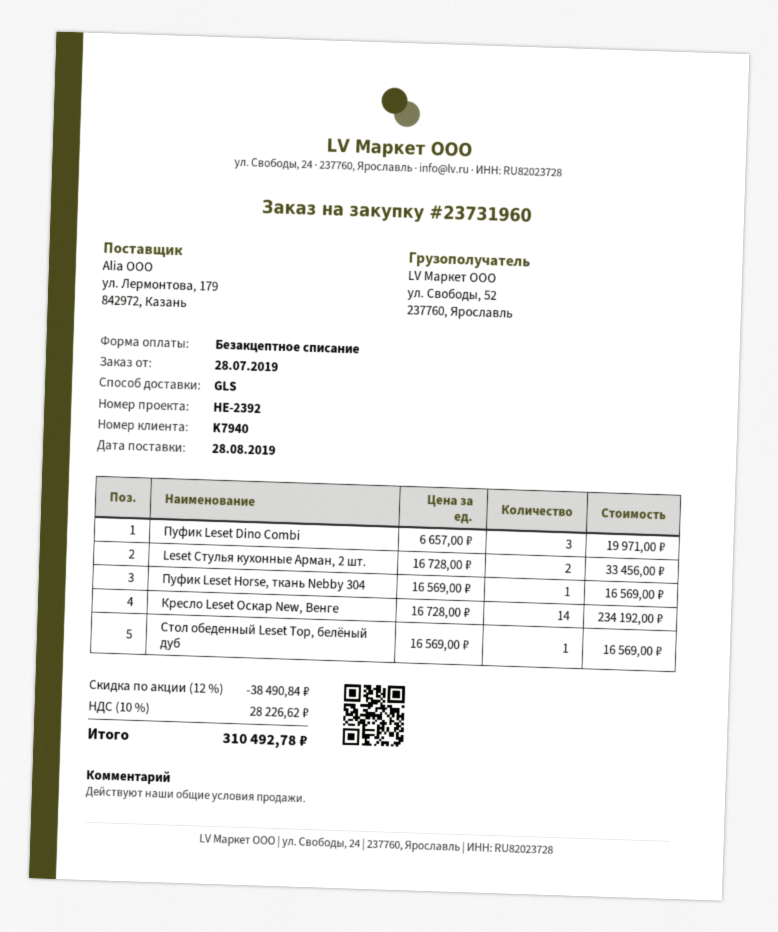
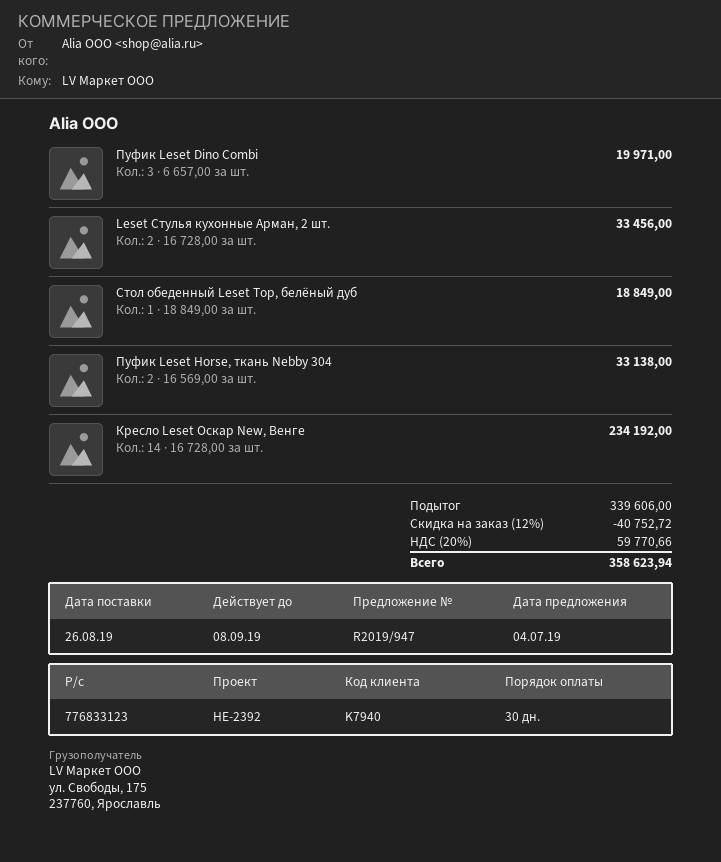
delivery date: 2019-08-28 -> 2019-08-26
ship to: ул. Свободы, 52, 237760, Ярославль -> ул. Свободы, 175, 237760, Ярославль
Пуфик Leset Horse, ткань Nebby 304: 1 x 16569.00 = 16569.00 -> 2 x 16569.00 = 33138.00
Стол обеденный Leset Тор, белёный дуб: 1 x 16569.00 = 16569.00 -> 1 x 18849.00 = 18849.00
discount: 12% = 38490.84 -> 12% = 40752.72
tax: 10% = 28226.62 -> 20% = 59770.66
total: 310492.78 -> 358623.94

